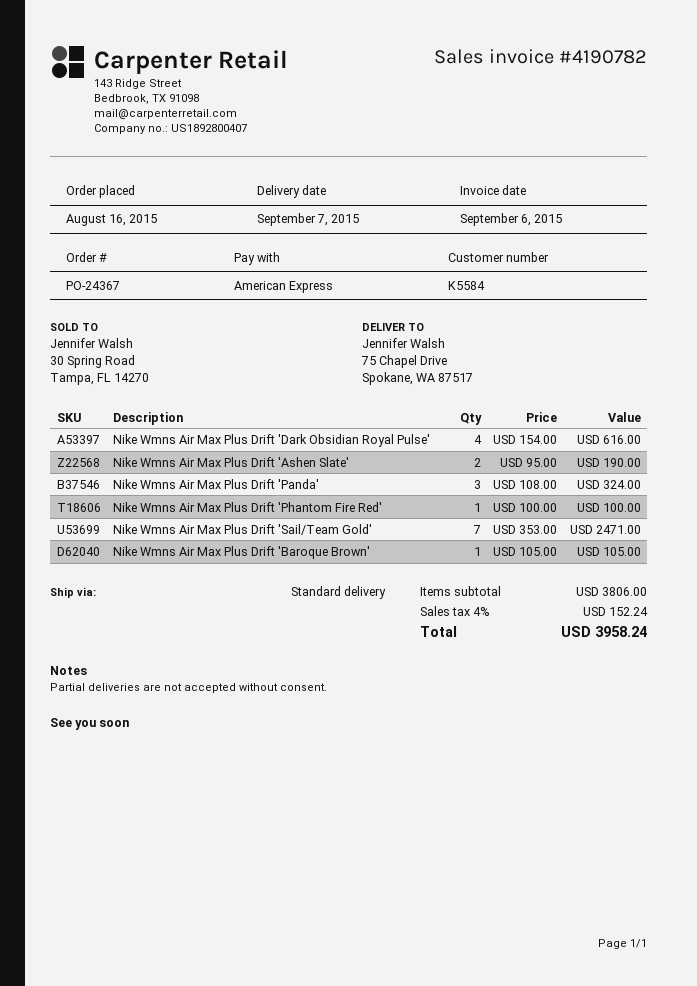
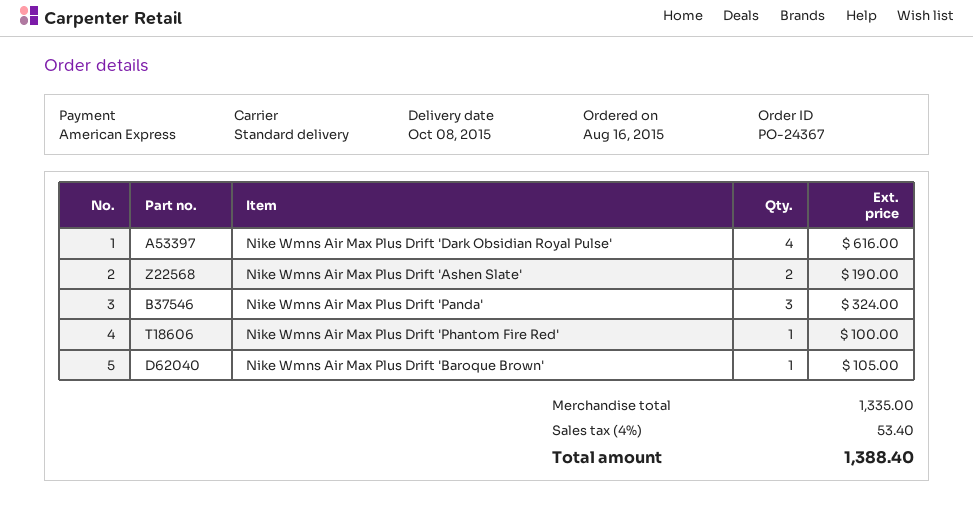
delivery date: 2015-09-07 -> 2015-10-08
Nike Wmns Air Max Plus Drift 'Sail/Team Gold': 7 for 2471.00 -> none
subtotal: 3806.00 -> 1335.00
tax: 4% = 152.24 -> 4% = 53.40
total: 3958.24 -> 1388.40

